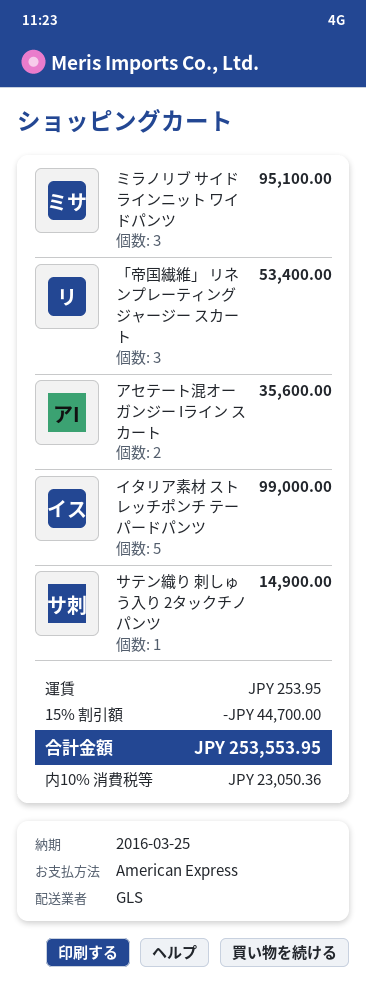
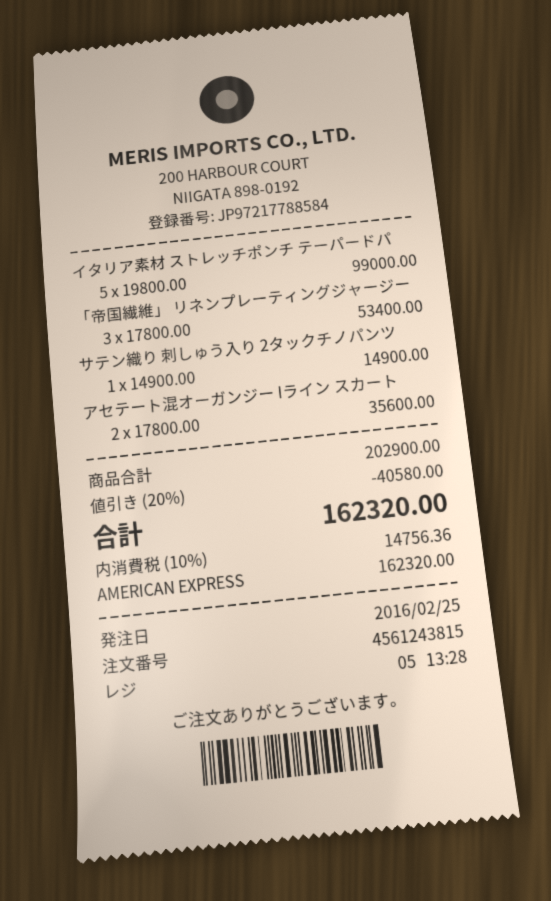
ミラノリブ サイドラインニット ワイドパンツ: 3 for 95100.00 -> none
discount: 15% = 44700.00 -> 20% = 40580.00
shipping: 253.95 -> none
tax: 10% = 23050.36 -> 10% = 14756.36
total: 253553.95 -> 162320.00

